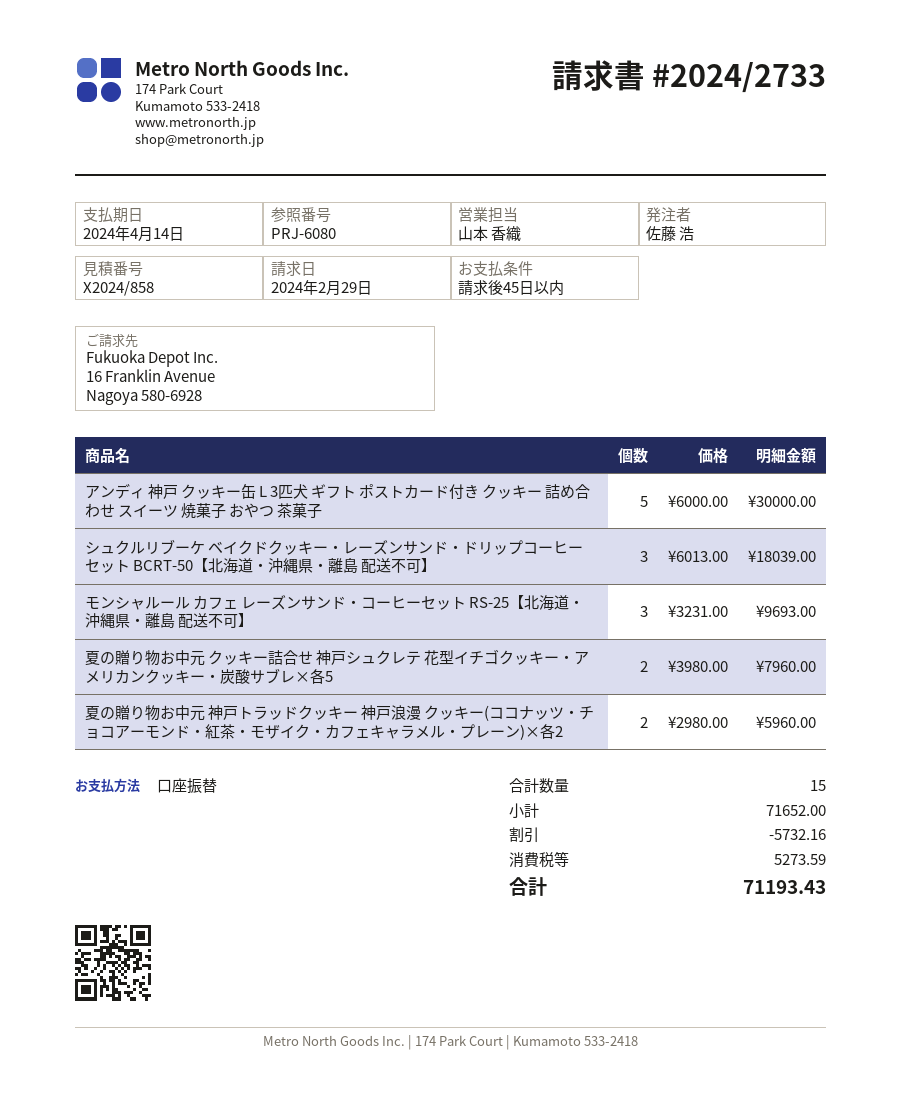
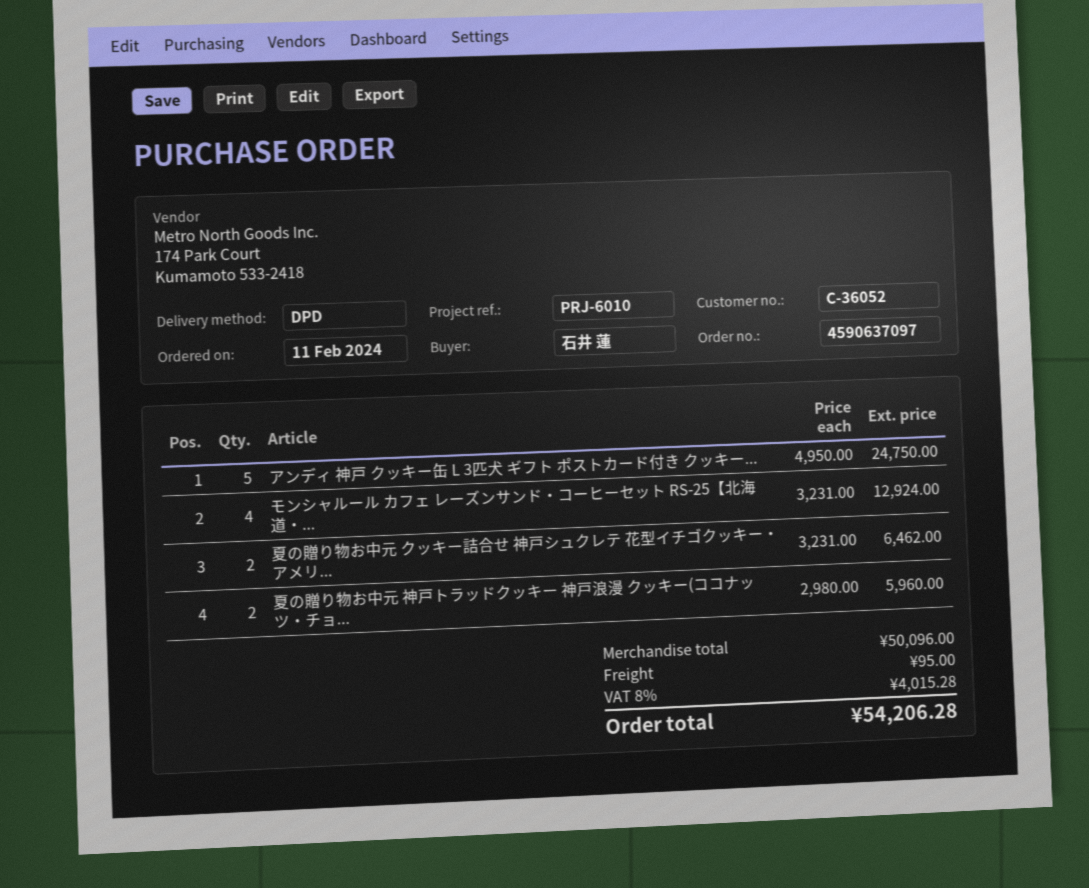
reference: PRJ-6080 -> PRJ-6010
ordered by: 佐藤 浩 -> 石井 蓮
アンディ 神戸 クッキー缶 L 3匹犬 ギフト ポストカード付き クッキー 詰め合わせ スイーツ 焼菓子 おやつ 茶菓子: 5 x 6000.00 = 30000.00 -> 5 x 4950.00 = 24750.00
シュクルリブーケ ベイクドクッキー・レーズンサンド・ドリップコーヒーセット BCRT-50【北海道・沖縄県・離島 配送不可】: 3 x 6013.00 = 18039.00 -> none
モンシャルール カフェ レーズンサンド・コーヒーセット RS-25【北海道・沖縄県・離島 配送不可】: 3 x 3231.00 = 9693.00 -> 4 x 3231.00 = 12924.00
夏の贈り物お中元 クッキー詰合せ 神戸シュクレテ 花型イチゴクッキー・アメリカンクッキー・炭酸サブレ×各5: 2 x 3980.00 = 7960.00 -> 2 x 3231.00 = 6462.00
subtotal: 71652.00 -> 50096.00
discount: 5732.16 -> none
shipping: none -> 95.00
tax: 5273.59 -> 4015.28
total: 71193.43 -> 54206.28

